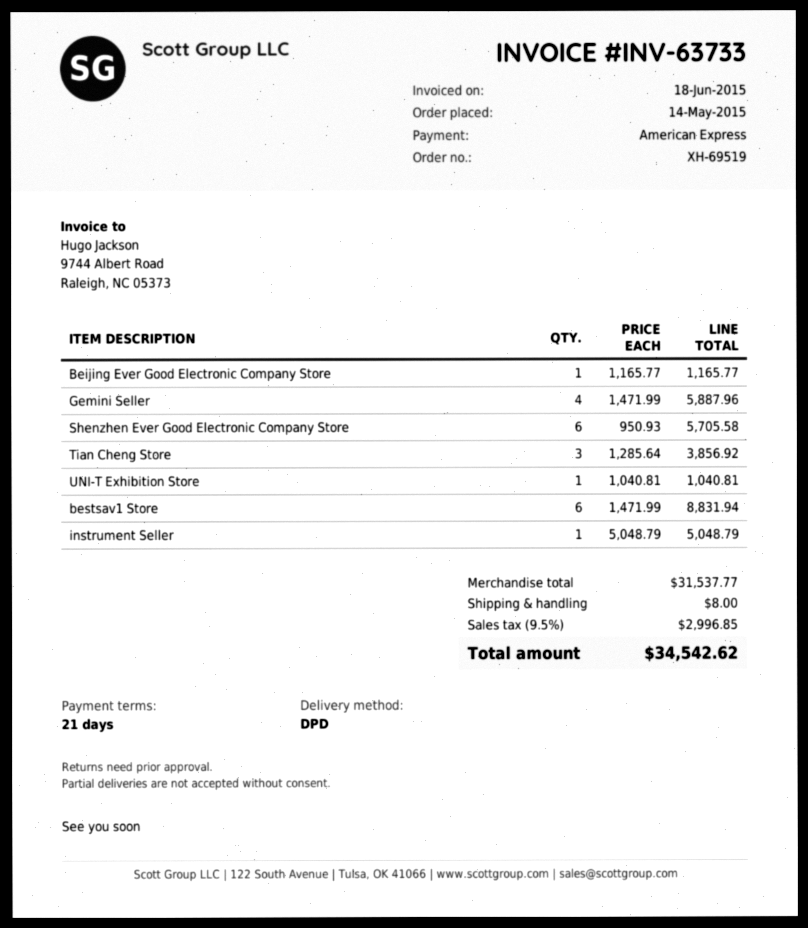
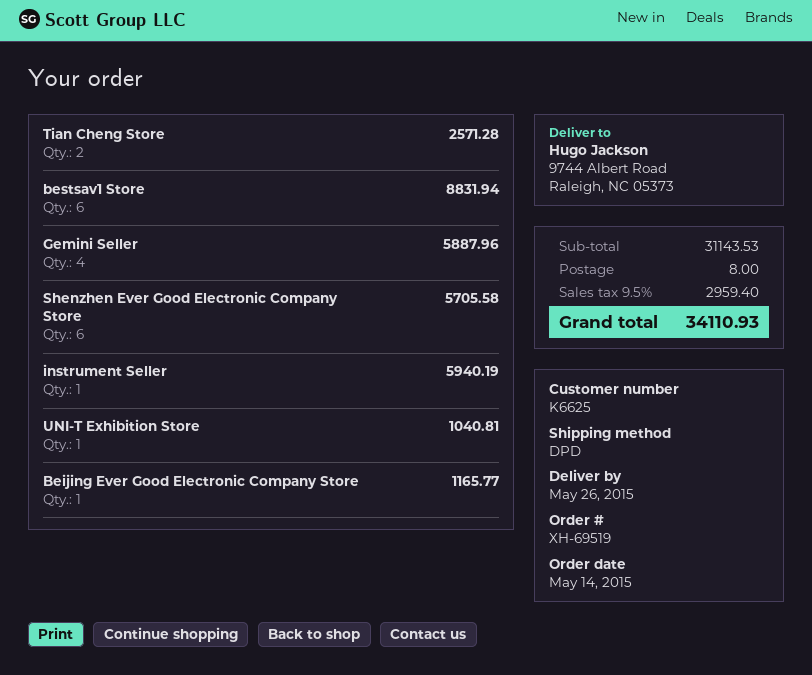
Tian Cheng Store: 3 for 3856.92 -> 2 for 2571.28
instrument Seller: 1 for 5048.79 -> 1 for 5940.19
subtotal: 31537.77 -> 31143.53
tax: 9.5% = 2996.85 -> 9.5% = 2959.40
total: 34542.62 -> 34110.93

